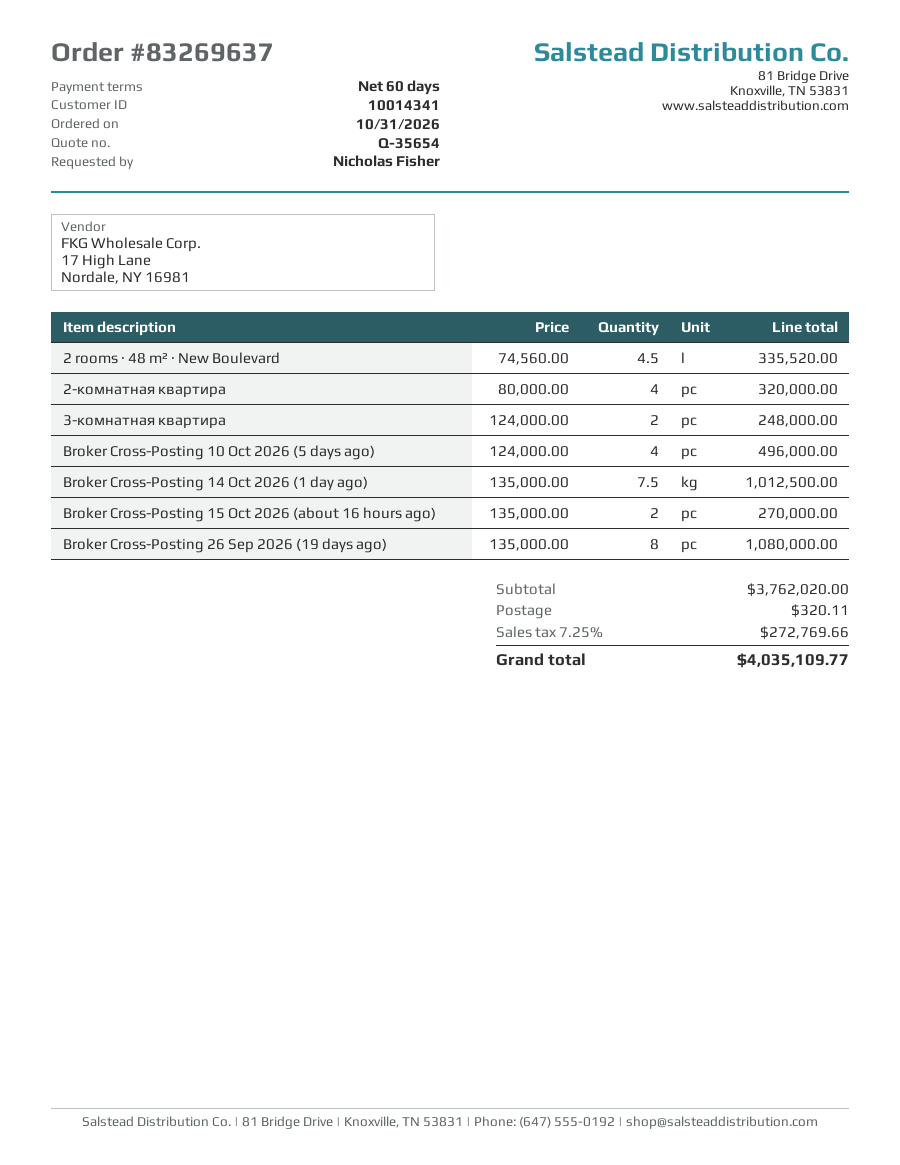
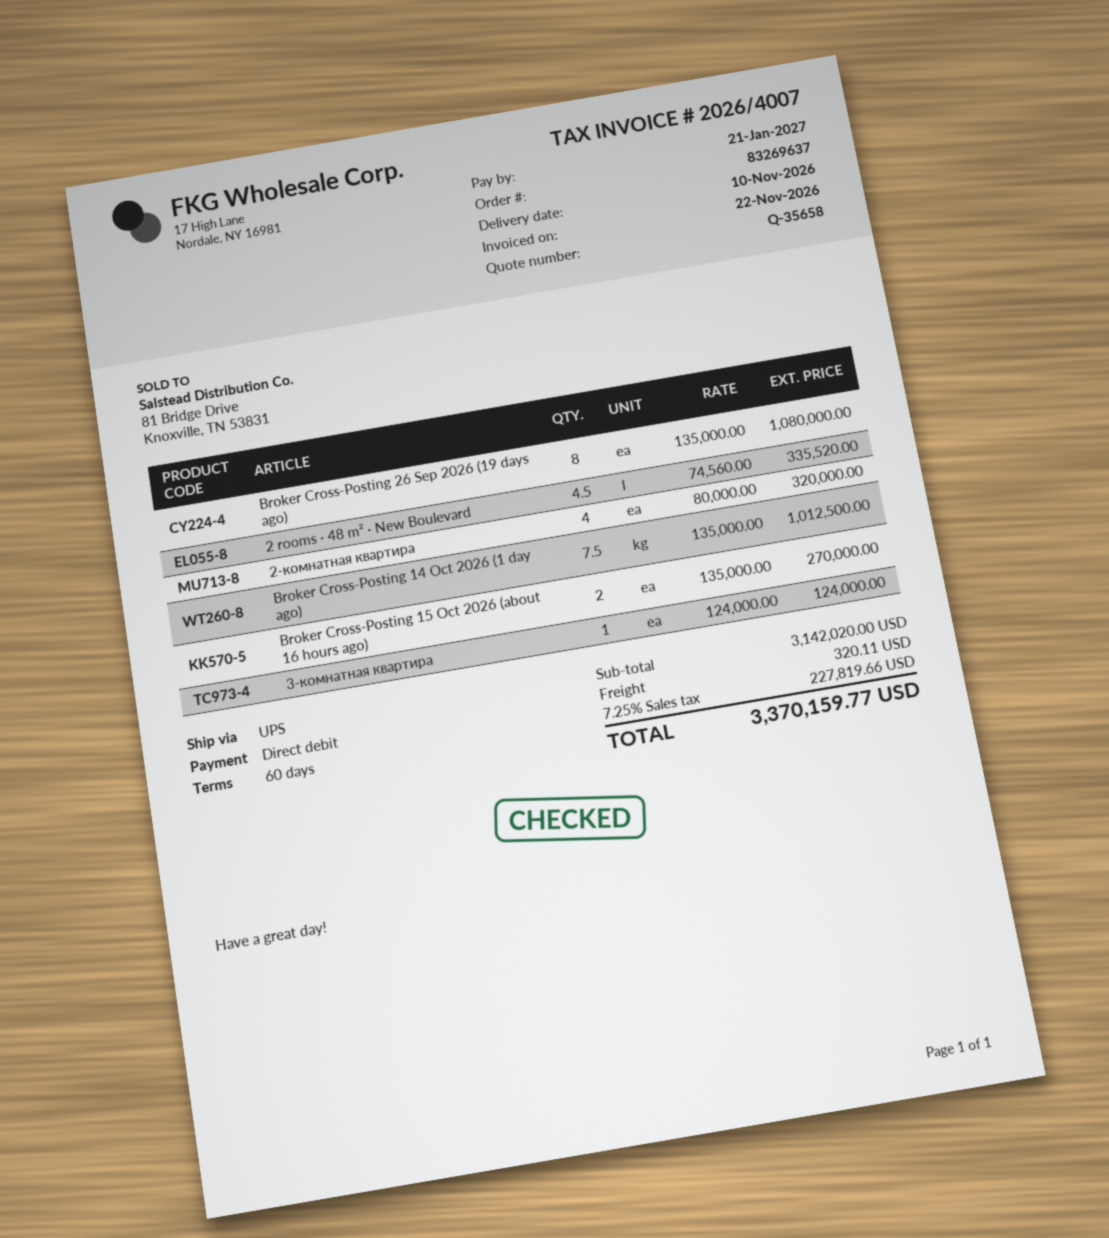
quote number: Q-35654 -> Q-35658
3-комнатная квартира: 2 x 124000.00 = 248000.00 -> 1 x 124000.00 = 124000.00
Broker Cross-Posting 10 Oct 2026 (5 days ago): 4 x 124000.00 = 496000.00 -> none
subtotal: 3762020.00 -> 3142020.00
tax: 7.25% = 272769.66 -> 7.25% = 227819.66
total: 4035109.77 -> 3370159.77

